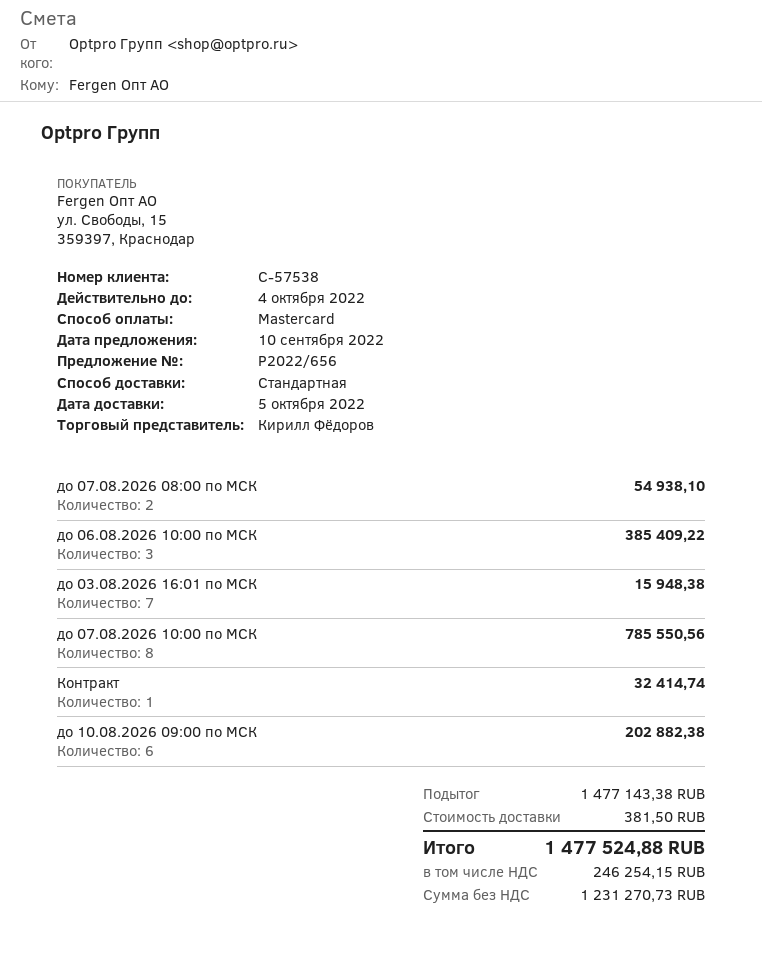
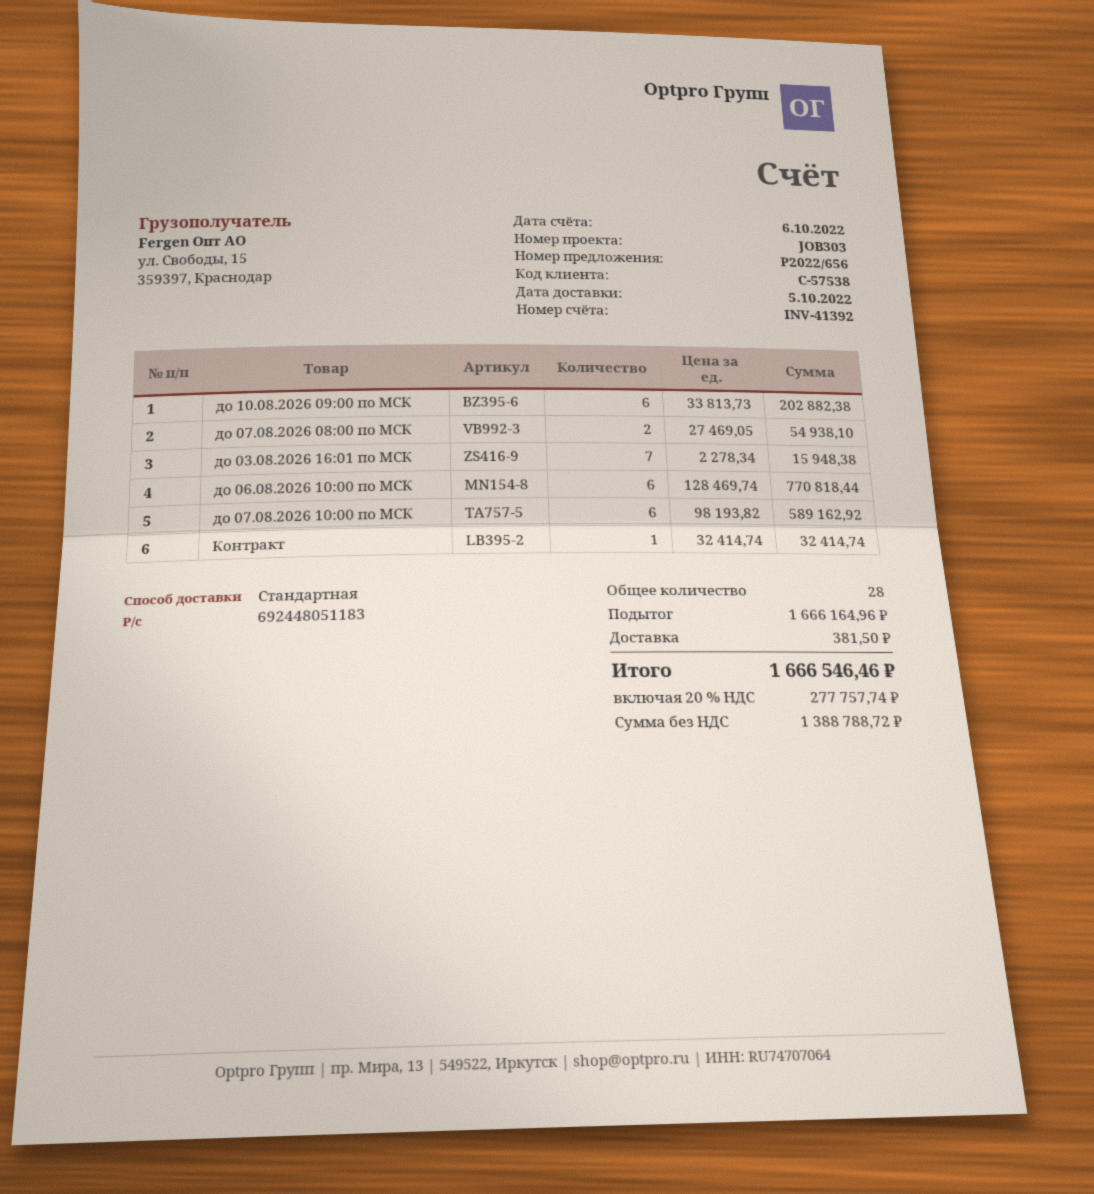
до 06.08.2026 10:00 по МСК: 3 for 385409.22 -> 6 for 770818.44
до 07.08.2026 10:00 по МСК: 8 for 785550.56 -> 6 for 589162.92
subtotal: 1477143.38 -> 1666164.96
net: 1231270.73 -> 1388788.72
tax: 246254.15 -> 277757.74
total: 1477524.88 -> 1666546.46

